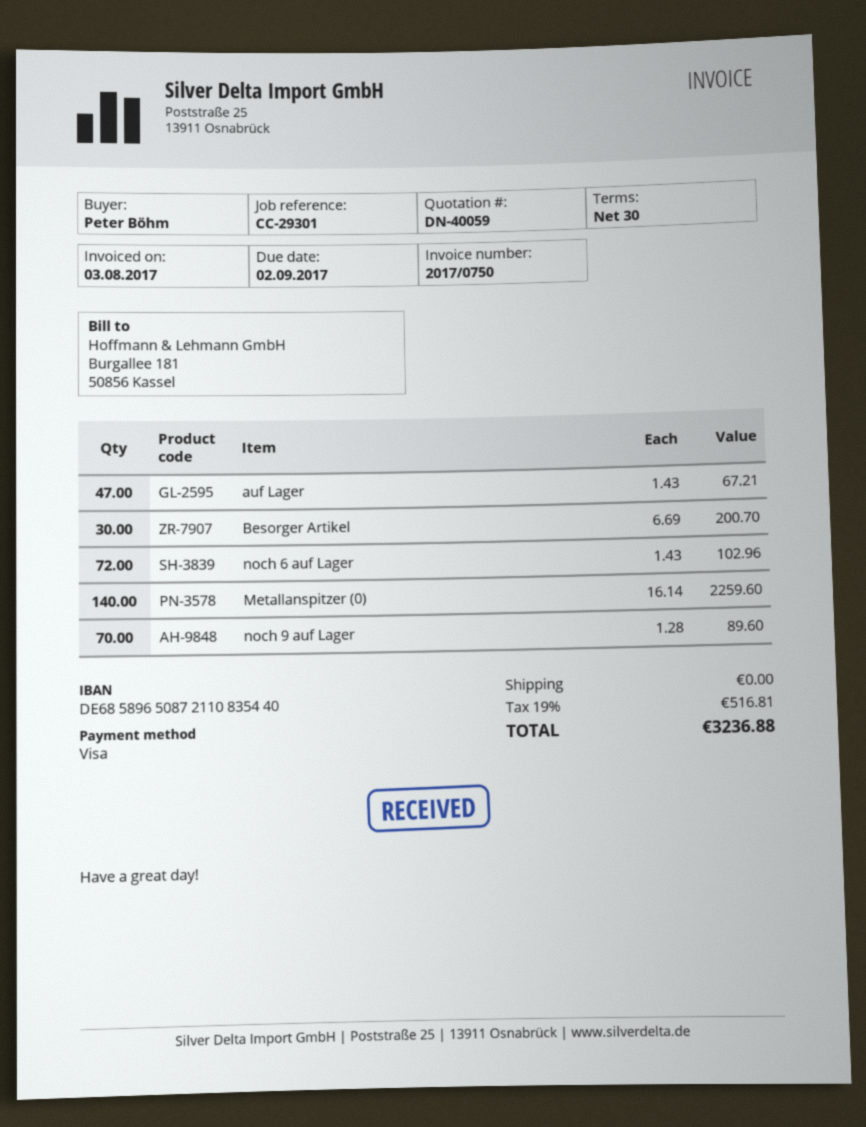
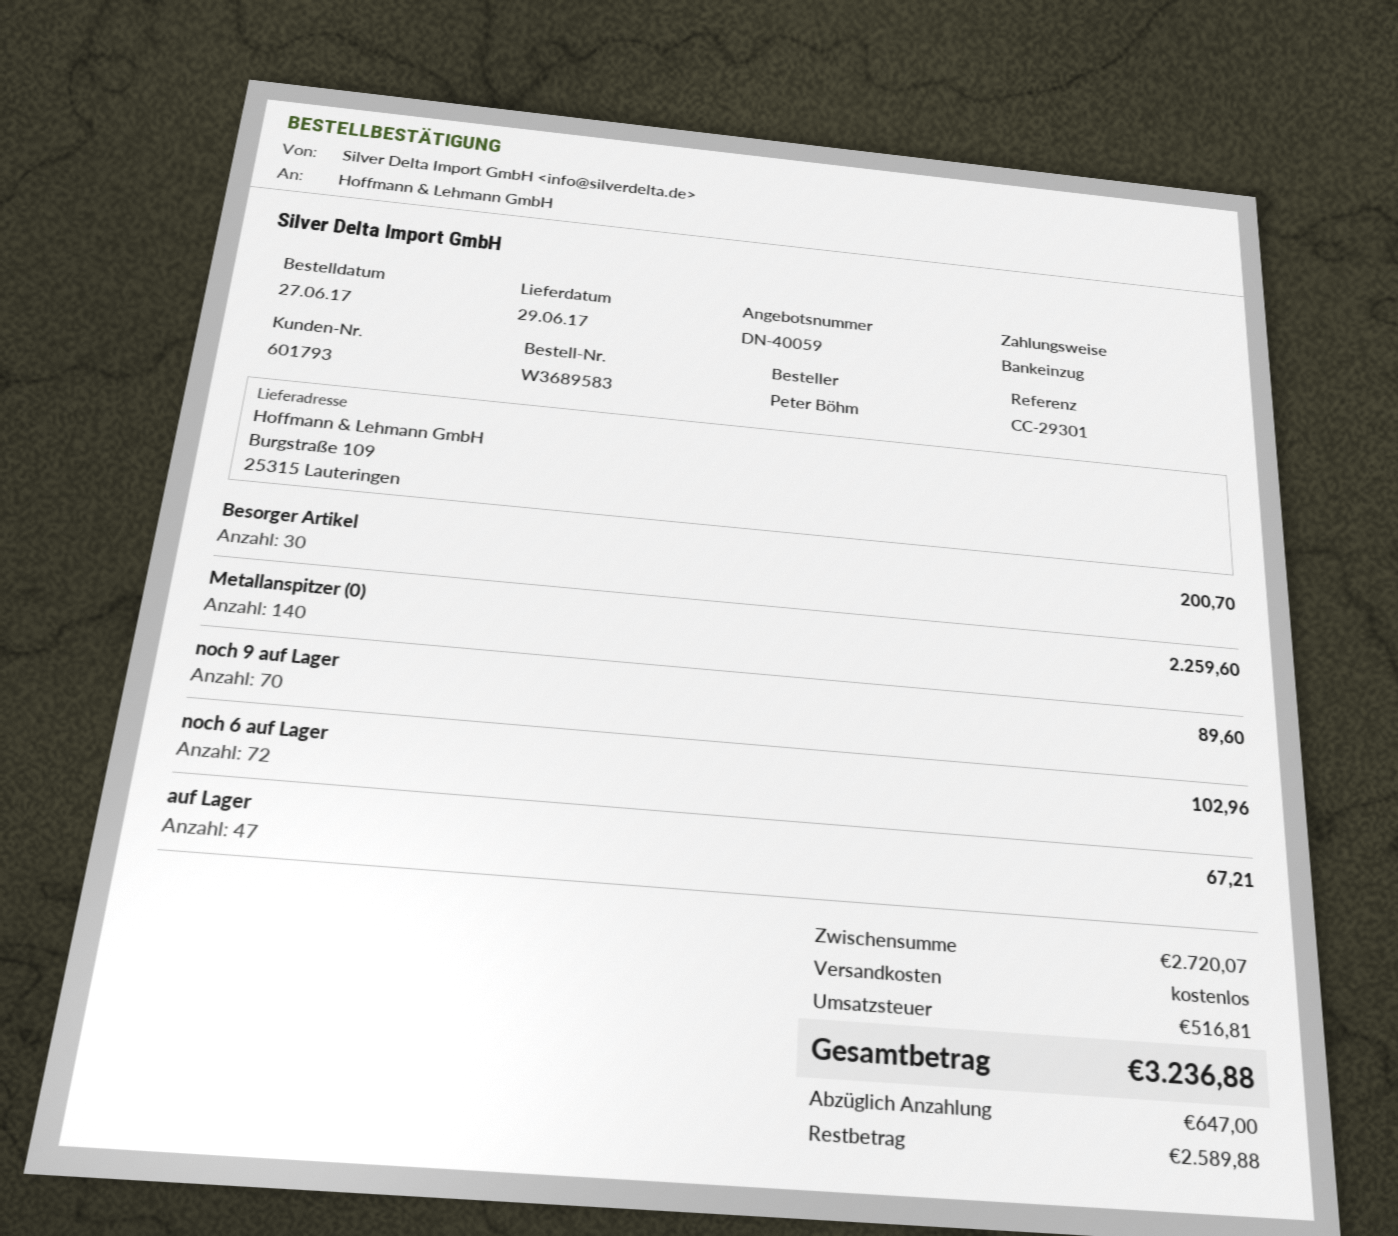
payment method: Visa -> direct debit

